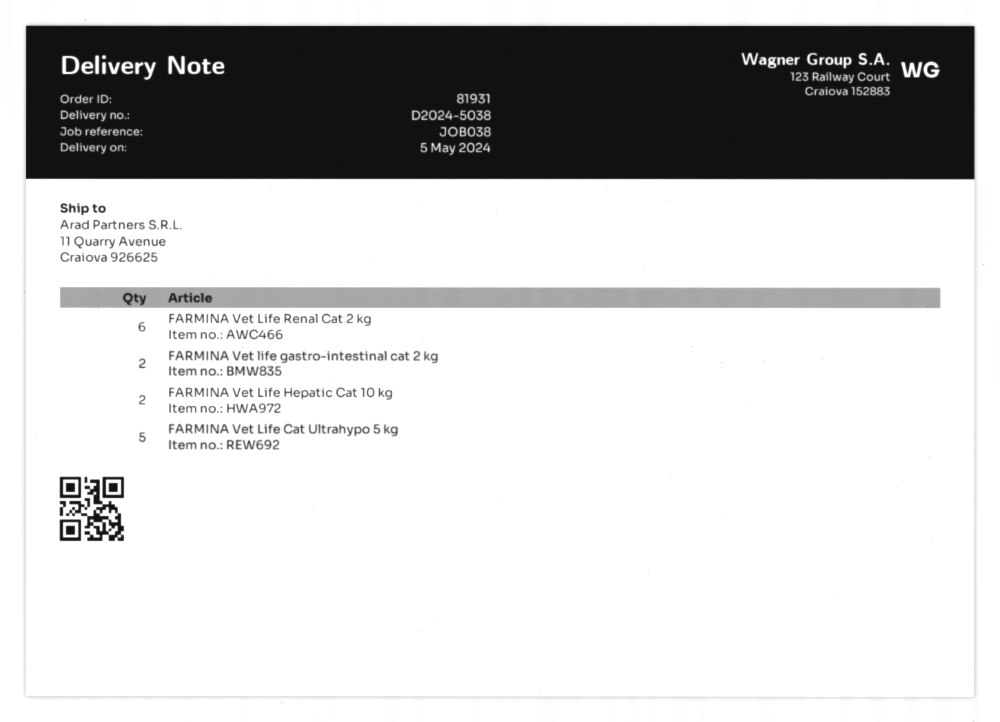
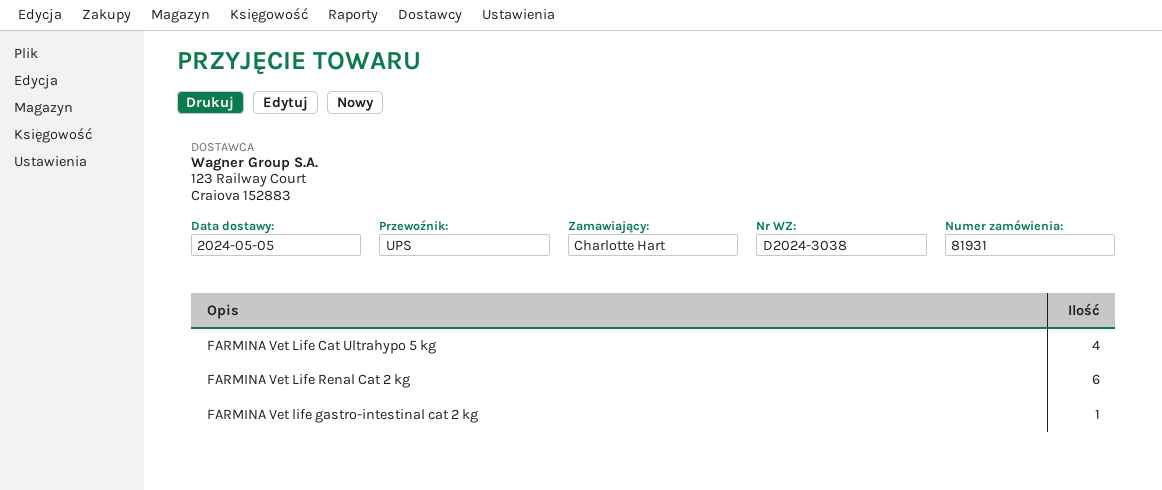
delivery note number: D2024-5038 -> D2024-3038
FARMINA Vet life gastro-intestinal cat 2 kg: 2 -> 1
FARMINA Vet Life Hepatic Cat 10 kg: 2 -> none
FARMINA Vet Life Cat Ultrahypo 5 kg: 5 -> 4

